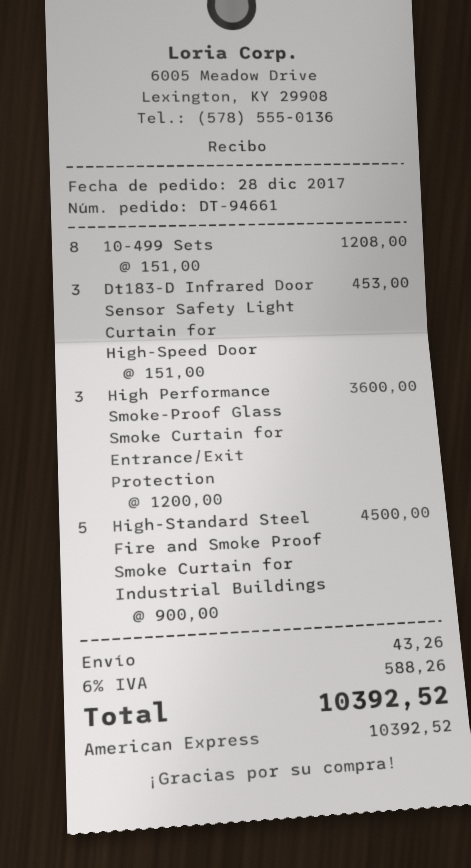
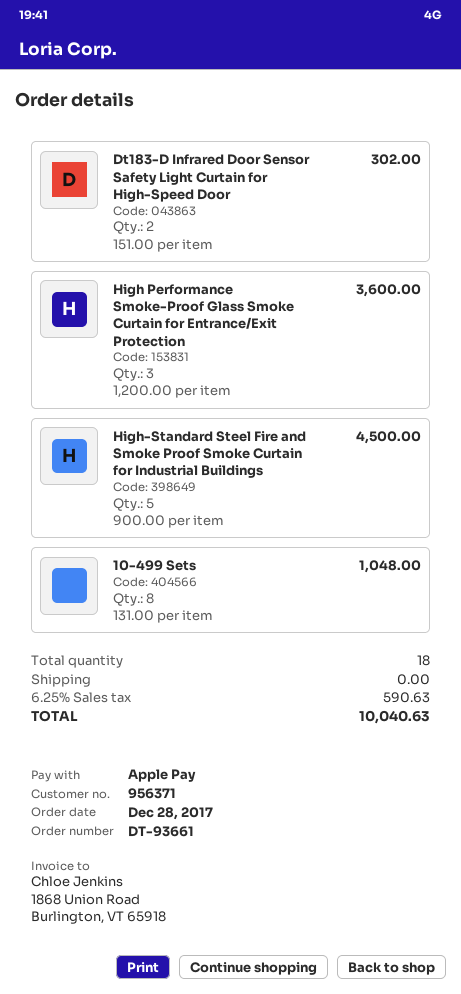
order number: DT-94661 -> DT-93661
payment method: American Express -> Apple Pay
10-499 Sets: 8 x 151.00 = 1208.00 -> 8 x 131.00 = 1048.00
Dt183-D Infrared Door Sensor Safety Light Curtain for High-Speed Door: 3 x 151.00 = 453.00 -> 2 x 151.00 = 302.00
shipping: 43.26 -> 0.00
tax: 6% = 588.26 -> 6.25% = 590.63
total: 10392.52 -> 10040.63

